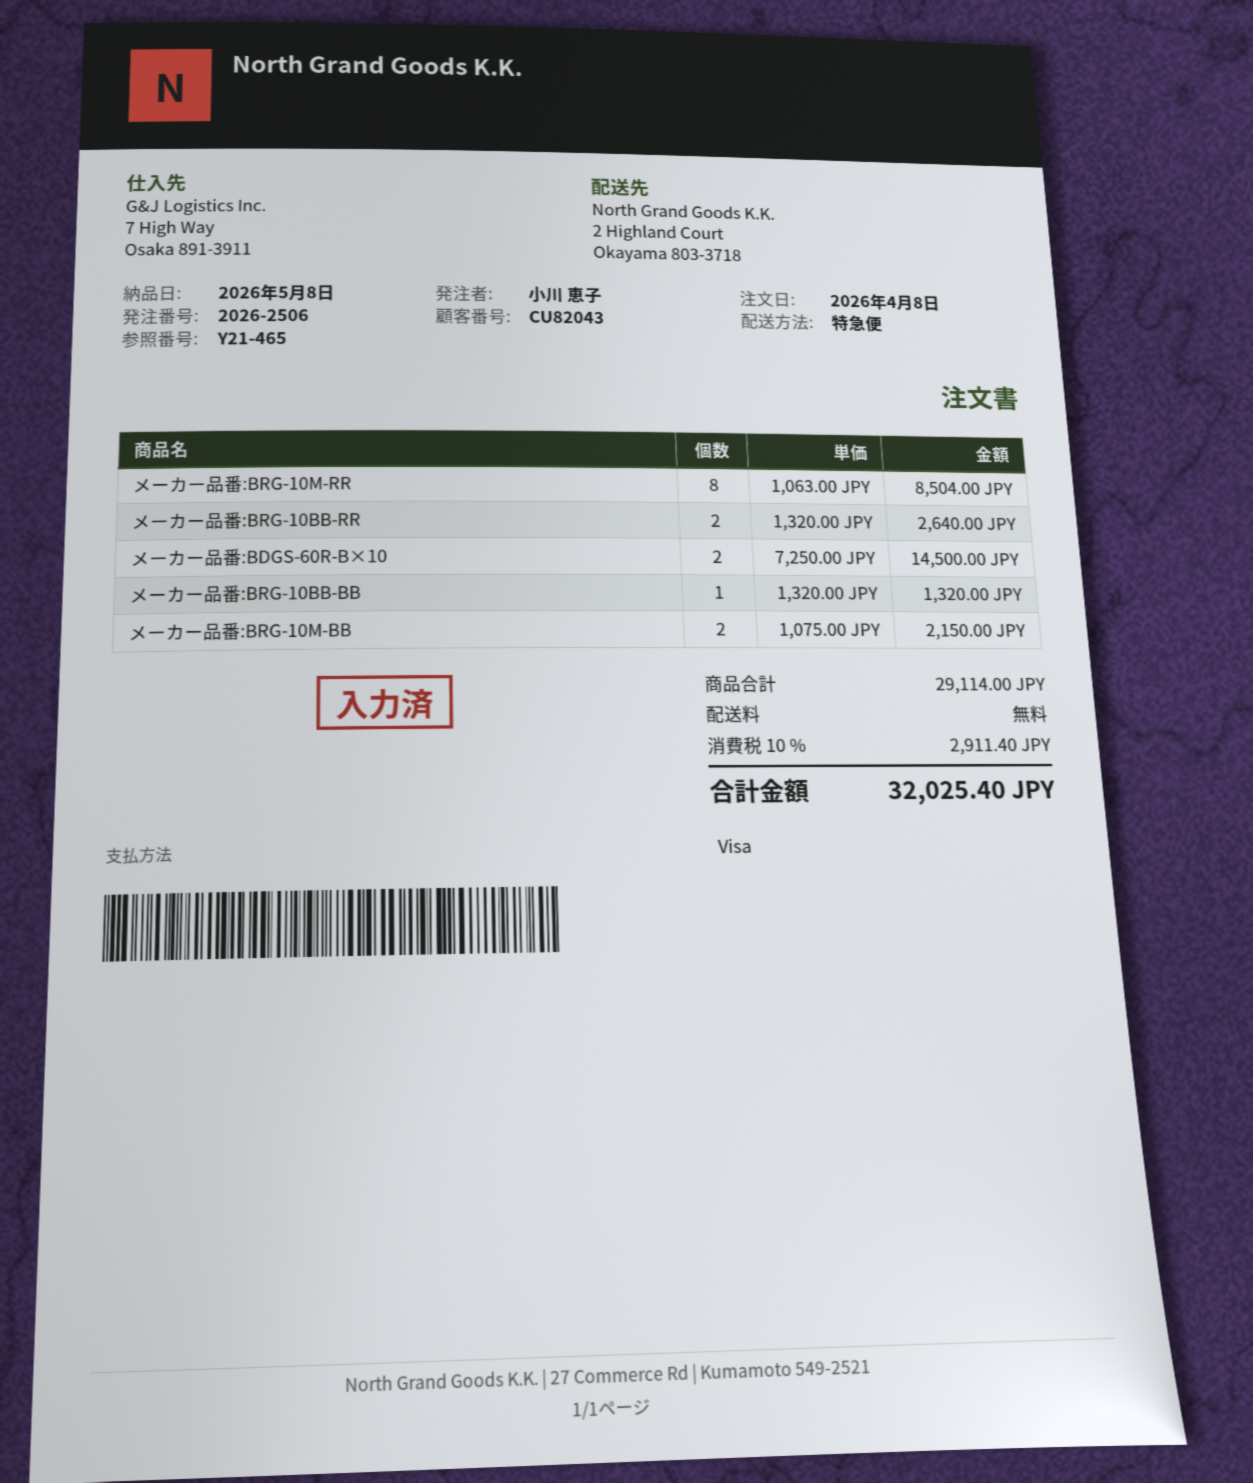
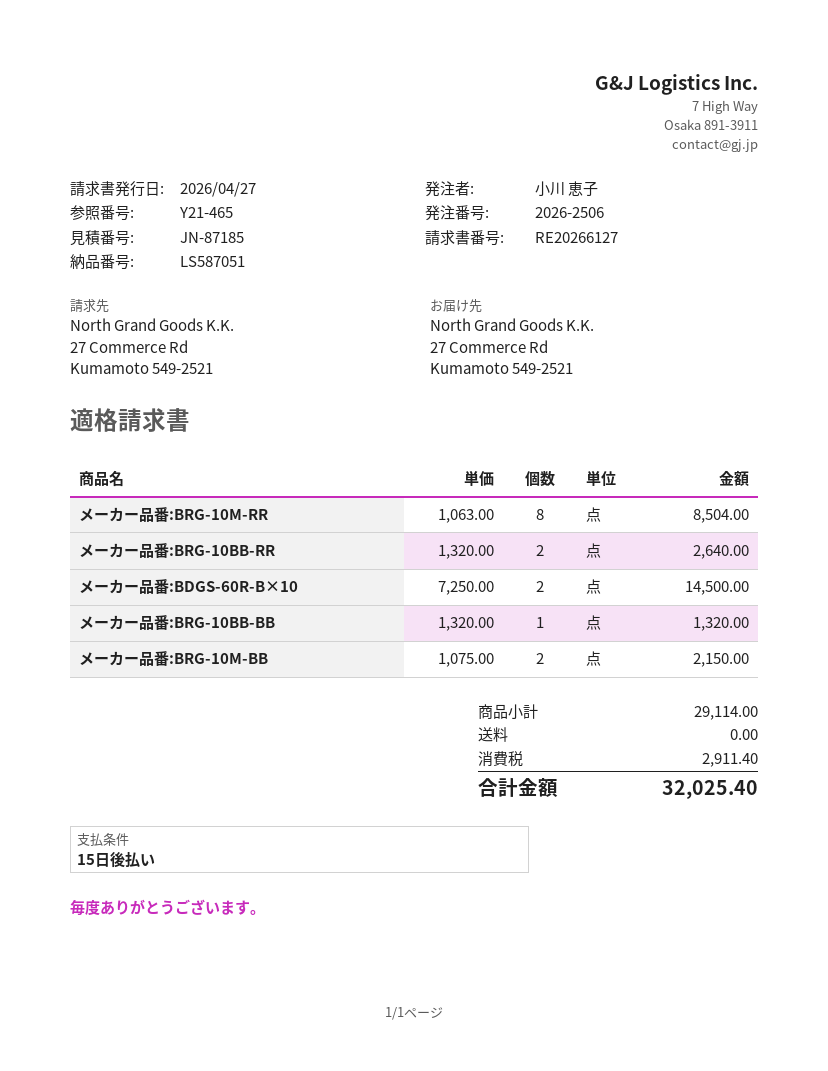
ship to: 2 Highland Court, Okayama 803-3718 -> 27 Commerce Rd, Kumamoto 549-2521

